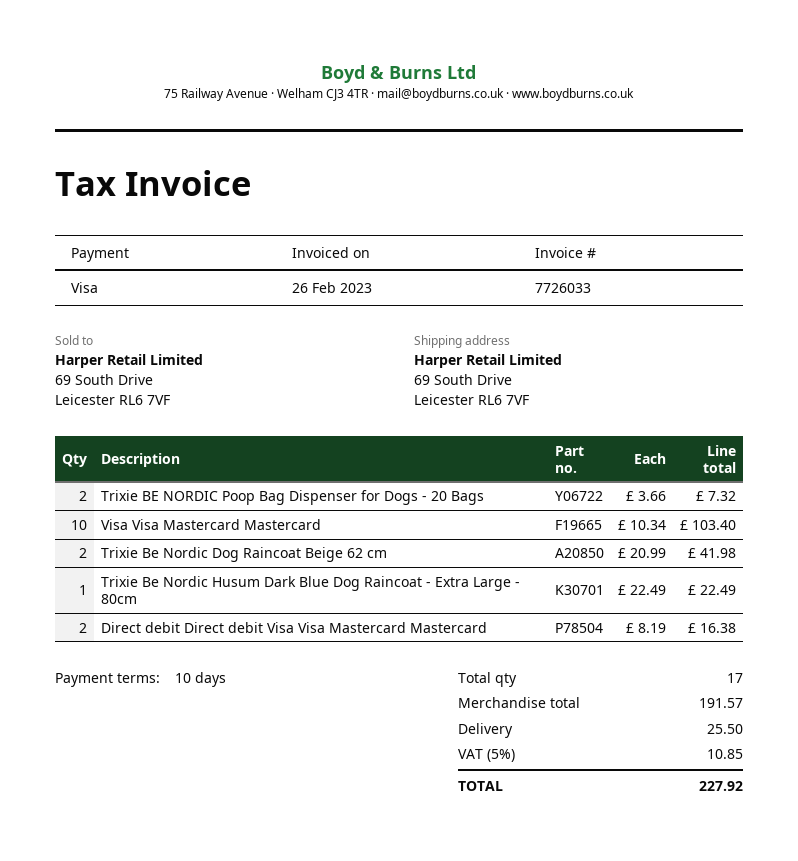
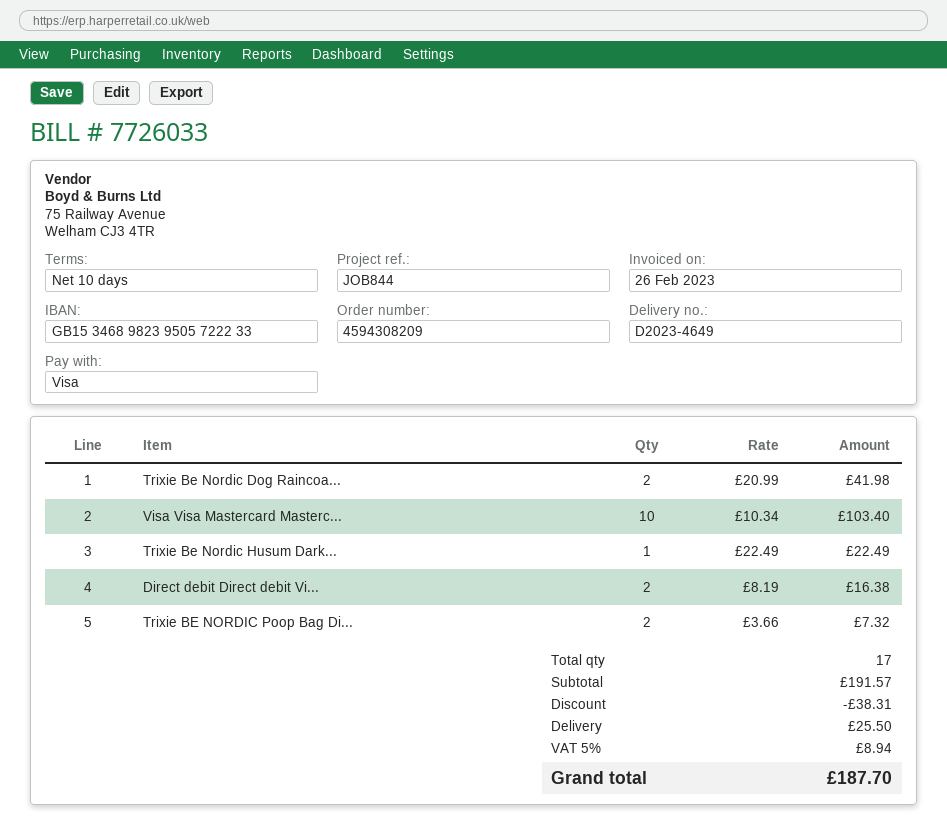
discount: none -> 38.31
tax: 5% = 10.85 -> 5% = 8.94
total: 227.92 -> 187.70

